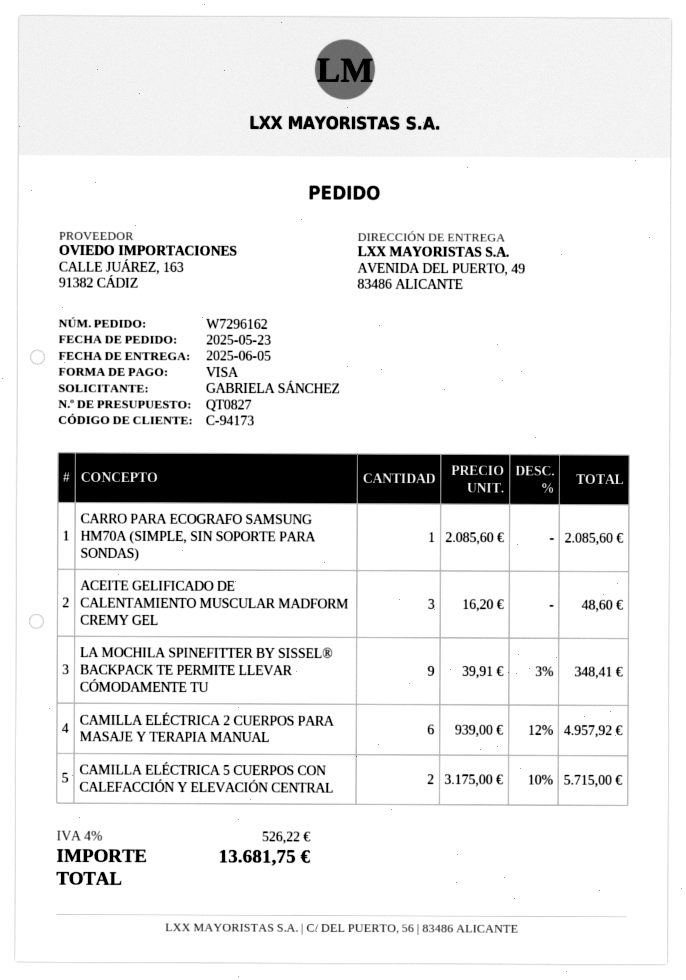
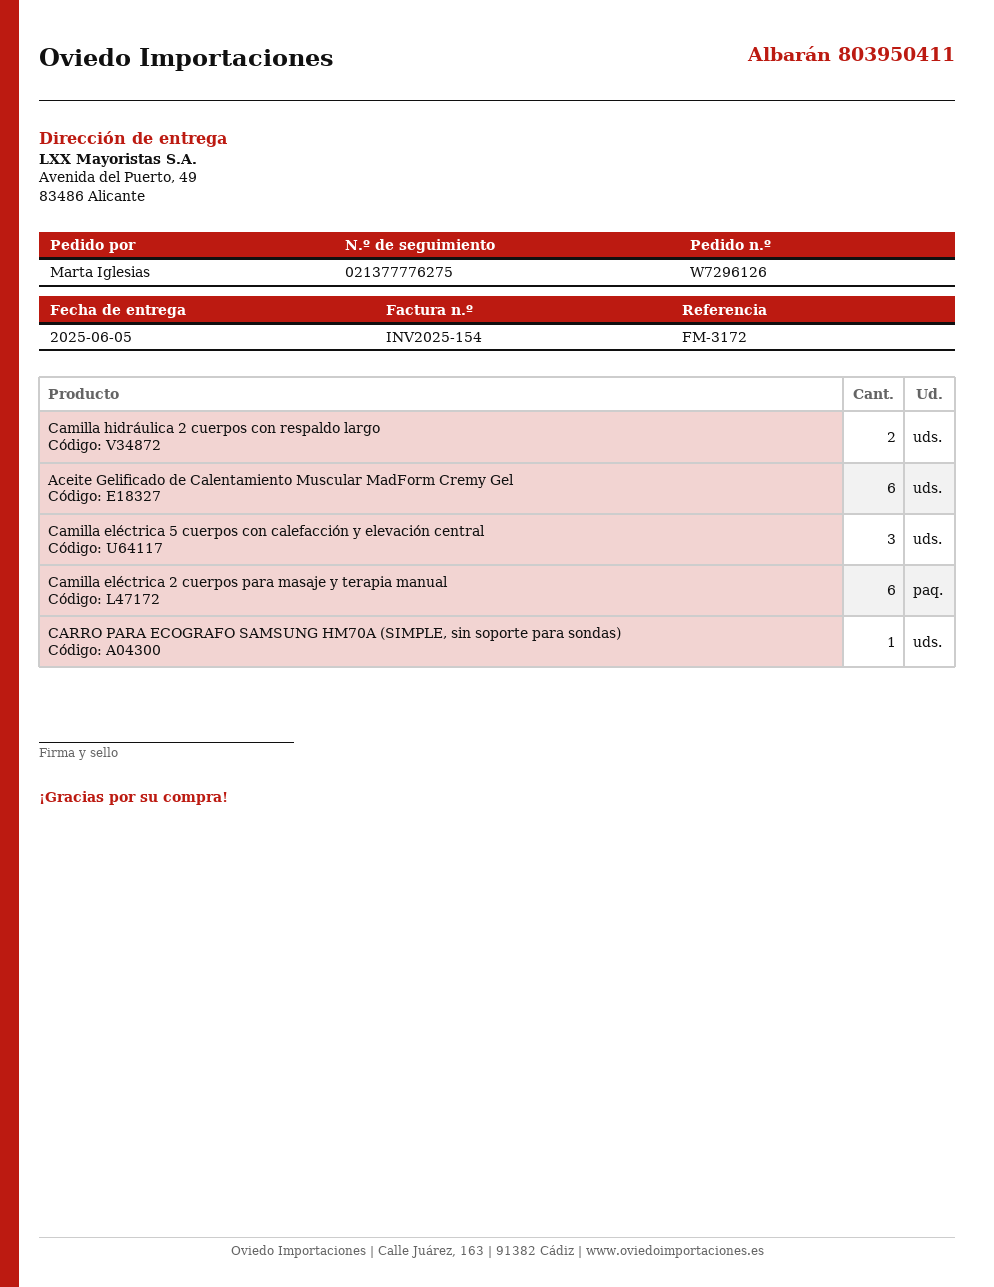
order number: W7296162 -> W7296126
ordered by: GABRIELA SÁNCHEZ -> Marta Iglesias
ACEITE GELIFICADO DE CALENTAMIENTO MUSCULAR MADFORM CREMY GEL: 3 -> 6
LA MOCHILA SPINEFITTER BY SISSEL® BACKPACK TE PERMITE LLEVAR CÓMODAMENTE TU: 9 -> none
CAMILLA ELÉCTRICA 5 CUERPOS CON CALEFACCIÓN Y ELEVACIÓN CENTRAL: 2 -> 3
Camilla hidráulica 2 cuerpos con respaldo largo: none -> 2

